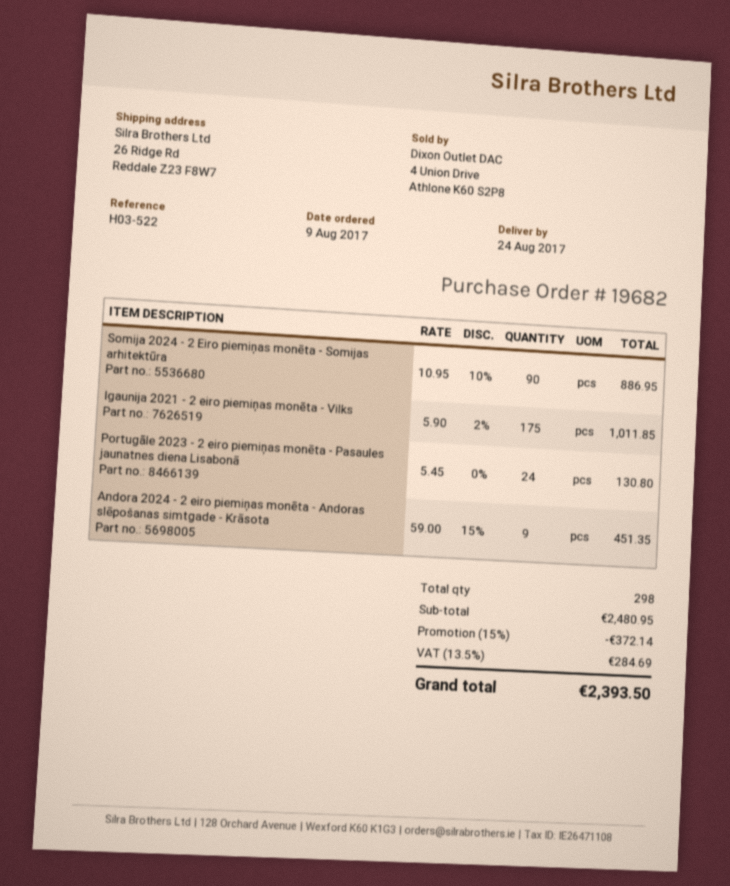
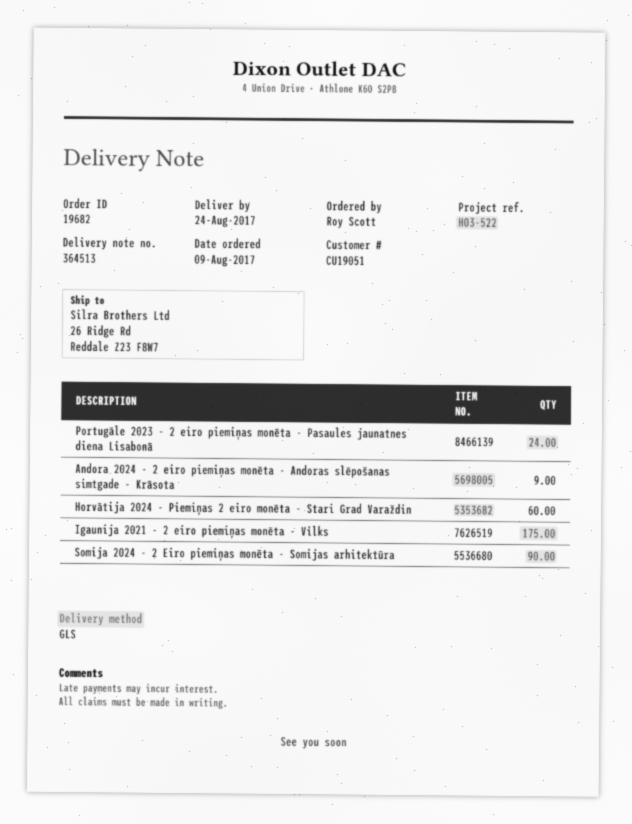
Horvātija 2024 - Piemiņas 2 eiro monēta - Stari Grad Varaždin: none -> 60

